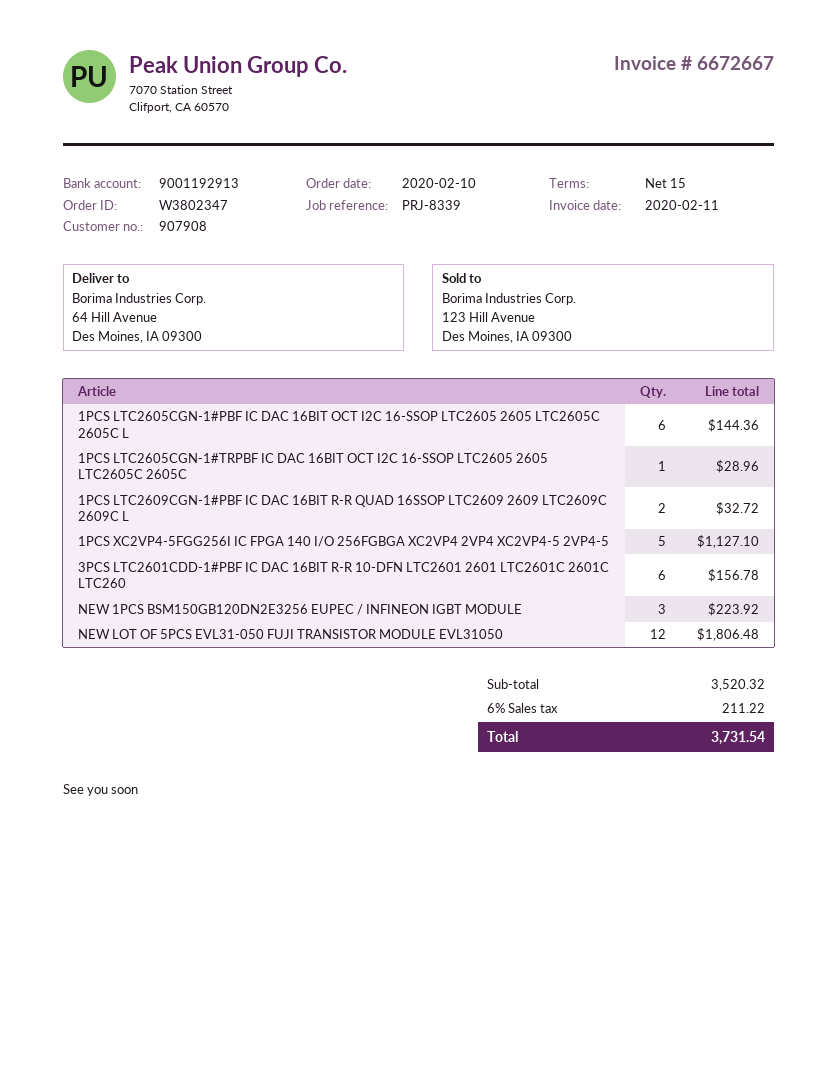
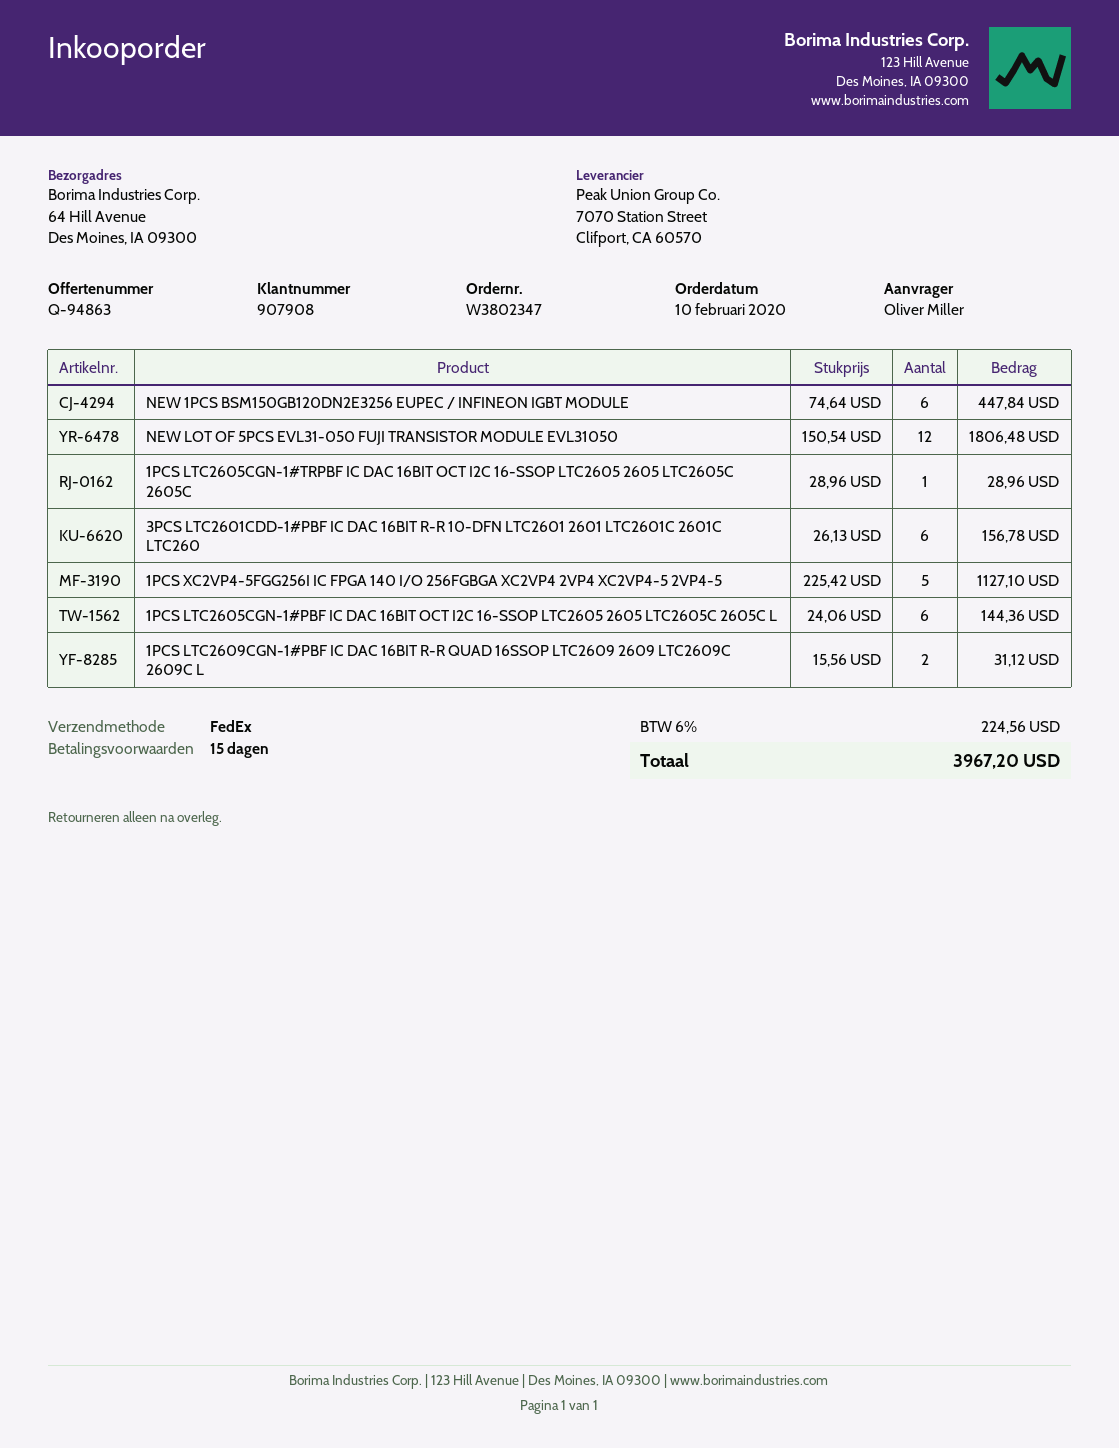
1PCS LTC2609CGN-1#PBF IC DAC 16BIT R-R QUAD 16SSOP LTC2609 2609 LTC2609C 2609C L: 2 for 32.72 -> 2 for 31.12
NEW 1PCS BSM150GB120DN2E3256 EUPEC / INFINEON IGBT MODULE: 3 for 223.92 -> 6 for 447.84
tax: 6% = 211.22 -> 6% = 224.56
total: 3731.54 -> 3967.20

